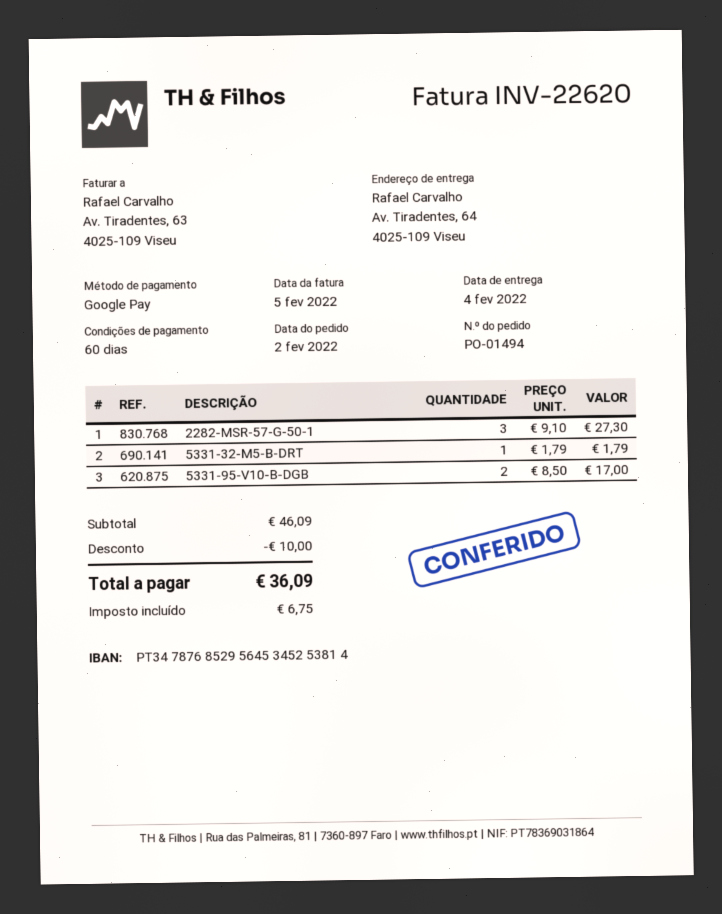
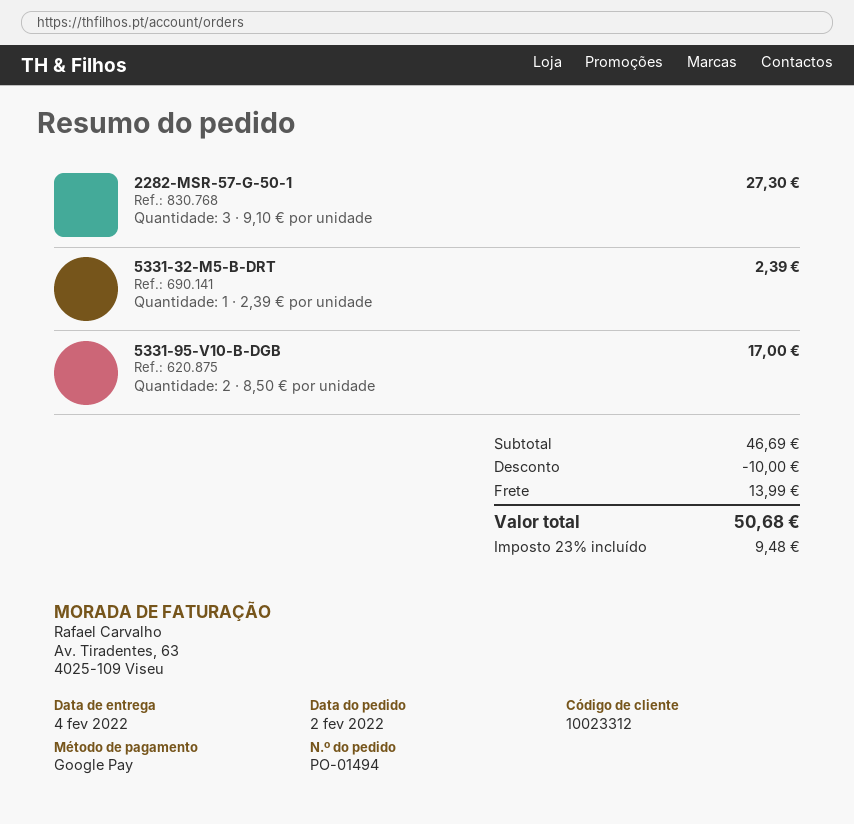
5331-32-M5-B-DRT: 1 x 1.79 = 1.79 -> 1 x 2.39 = 2.39
subtotal: 46.09 -> 46.69
shipping: none -> 13.99
tax: 6.75 -> 9.48
total: 36.09 -> 50.68

